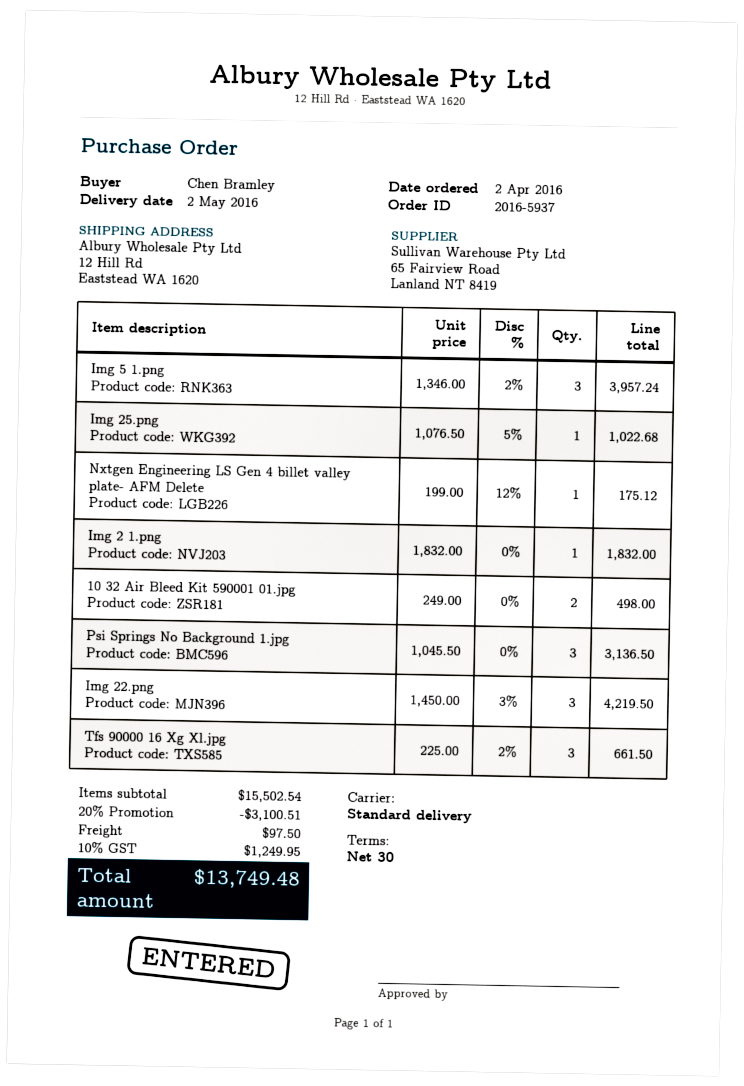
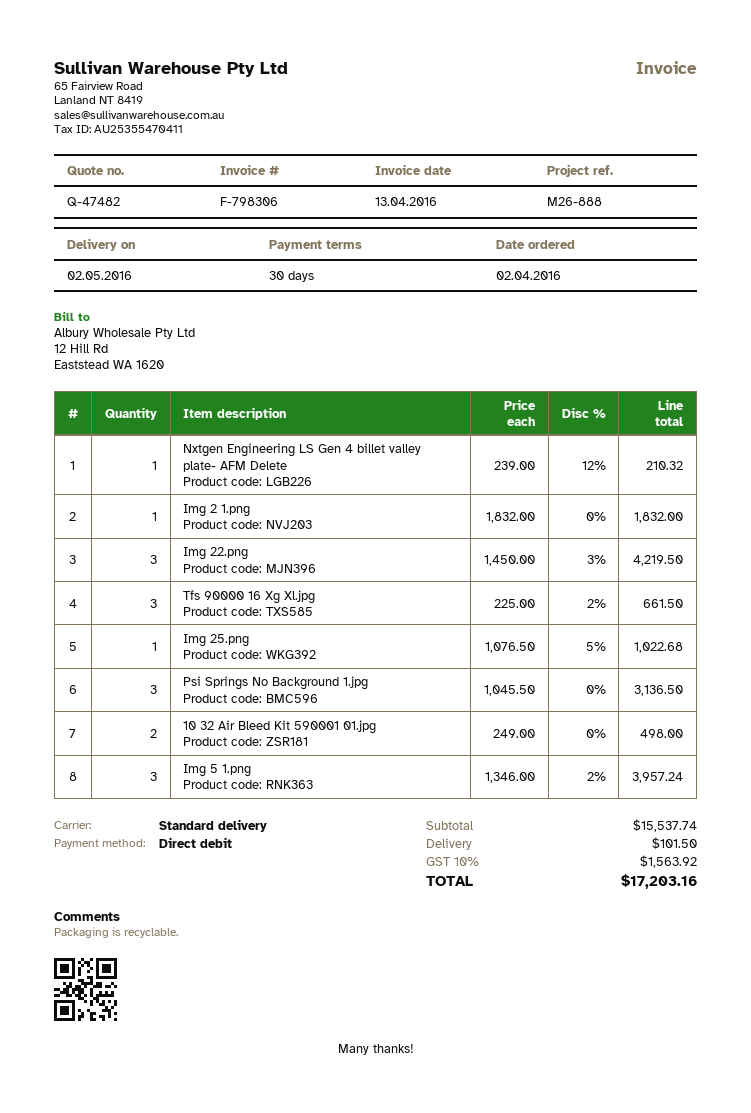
Nxtgen Engineering LS Gen 4 billet valley plate- AFM Delete: 1 x 199.00 - 12% = 175.12 -> 1 x 239.00 - 12% = 210.32
subtotal: 15502.54 -> 15537.74
discount: 20% = 3100.51 -> none
shipping: 97.50 -> 101.50
tax: 10% = 1249.95 -> 10% = 1563.92
total: 13749.48 -> 17203.16

